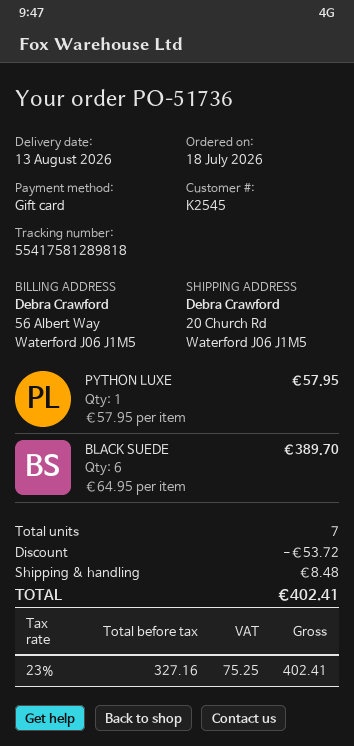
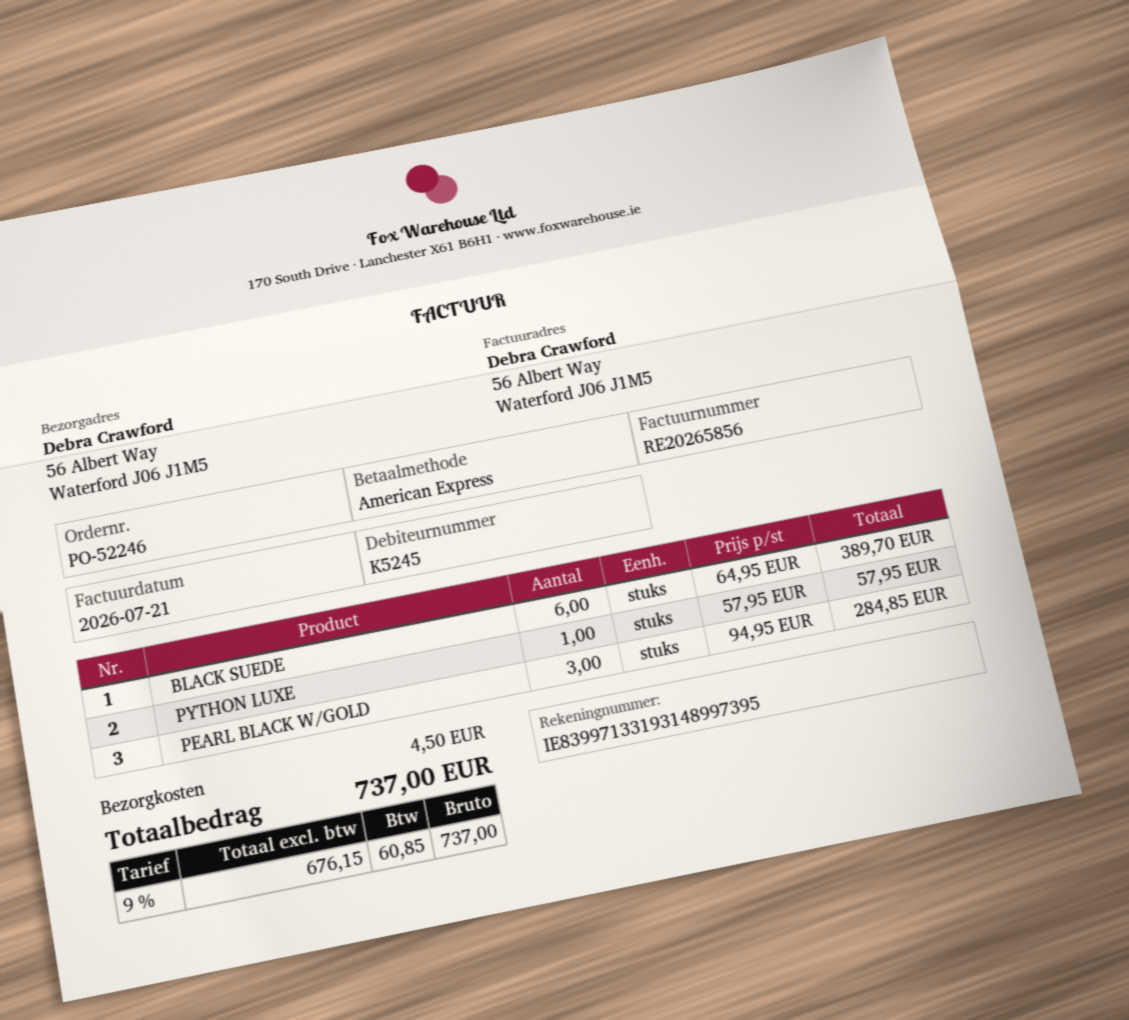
order number: PO-51736 -> PO-52246
customer number: K2545 -> K5245
payment method: gift card -> American Express
ship to: 20 Church Rd, Waterford J06 J1M5 -> 56 Albert Way, Waterford J06 J1M5
PEARL BLACK W/GOLD: none -> 3 x 94.95 = 284.85
discount: 53.72 -> none
shipping: 8.48 -> 4.50
net: 327.16 -> 676.15
tax: 23% = 75.25 -> 9% = 60.85
total: 402.41 -> 737.00

